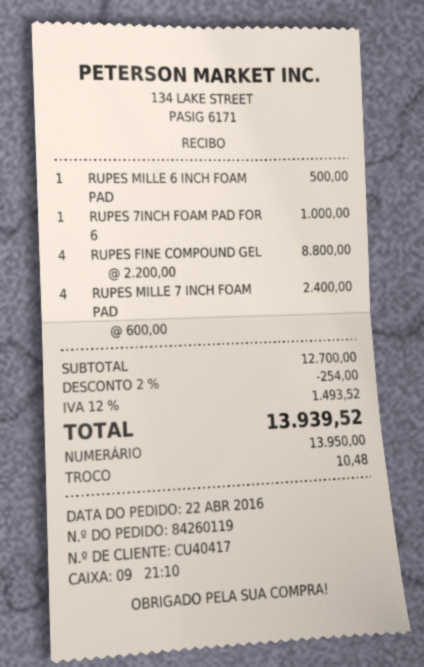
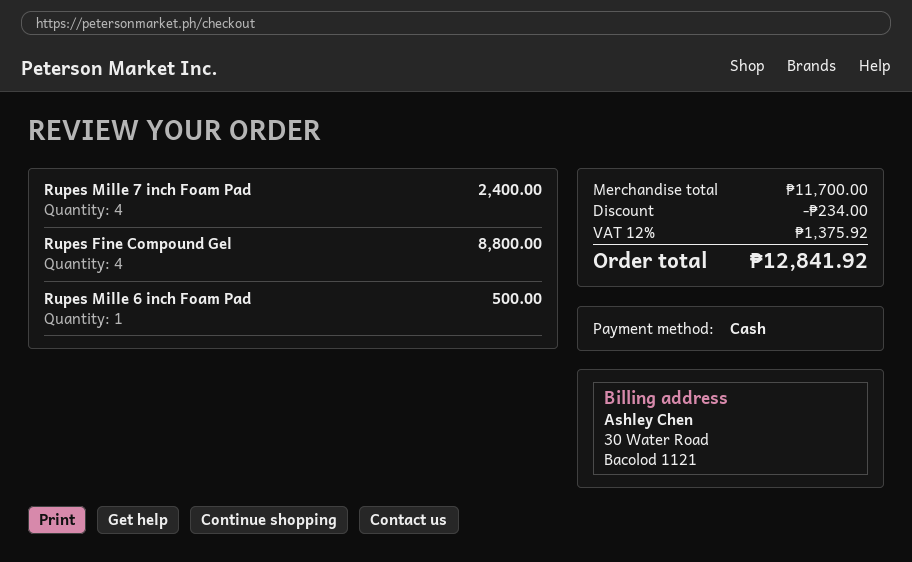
RUPES 7INCH FOAM PAD FOR 6: 1 for 1000.00 -> none
subtotal: 12700.00 -> 11700.00
discount: 254.00 -> 234.00
tax: 12% = 1493.52 -> 12% = 1375.92
total: 13939.52 -> 12841.92

